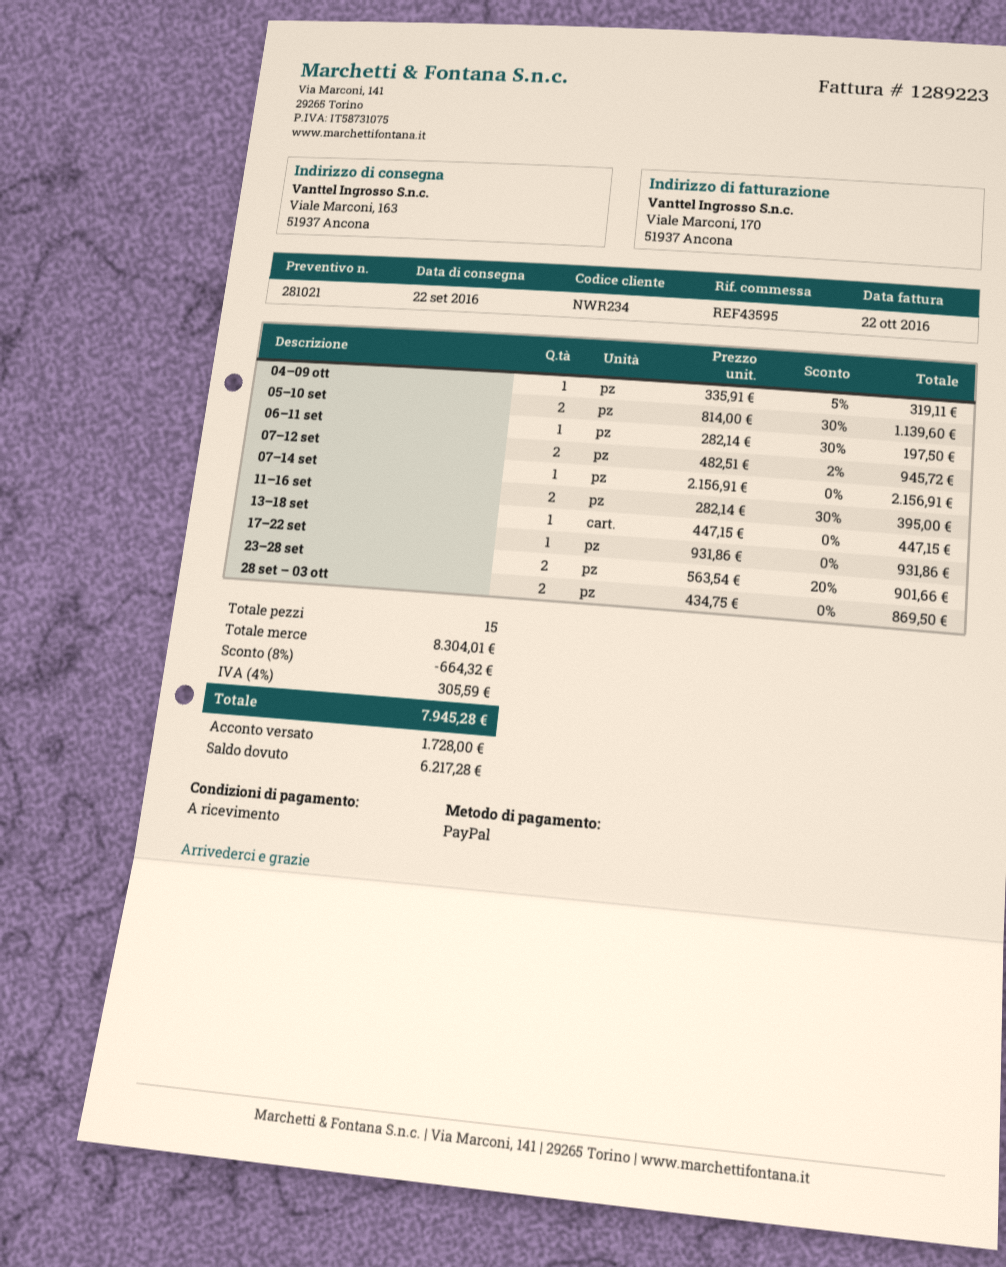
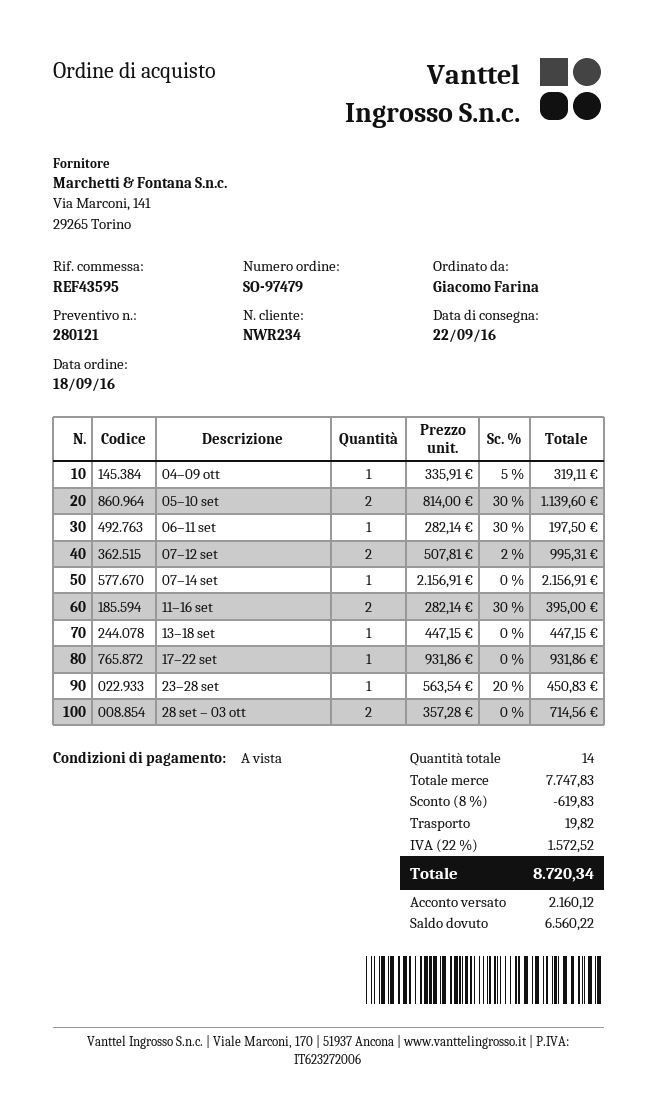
quote number: 281021 -> 280121
07–12 set: 2 x 482.51 - 2% = 945.72 -> 2 x 507.81 - 2% = 995.31
23–28 set: 2 x 563.54 - 20% = 901.66 -> 1 x 563.54 - 20% = 450.83
28 set – 03 ott: 2 x 434.75 = 869.50 -> 2 x 357.28 = 714.56
total quantity: 15 -> 14
subtotal: 8304.01 -> 7747.83
discount: 8% = 664.32 -> 8% = 619.83
shipping: none -> 19.82
tax: 4% = 305.59 -> 22% = 1572.52
total: 7945.28 -> 8720.34
deposit: 1728.00 -> 2160.12
balance: 6217.28 -> 6560.22

